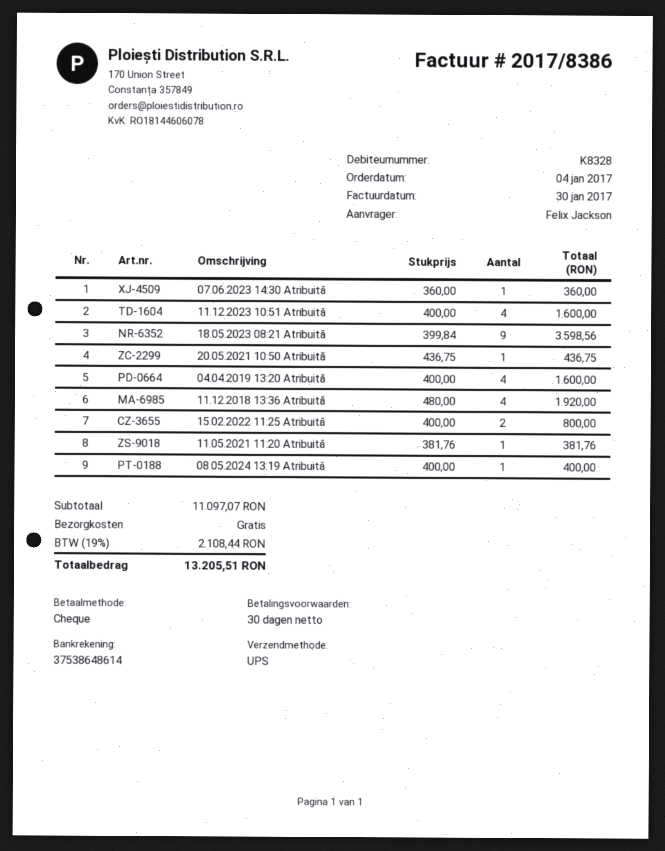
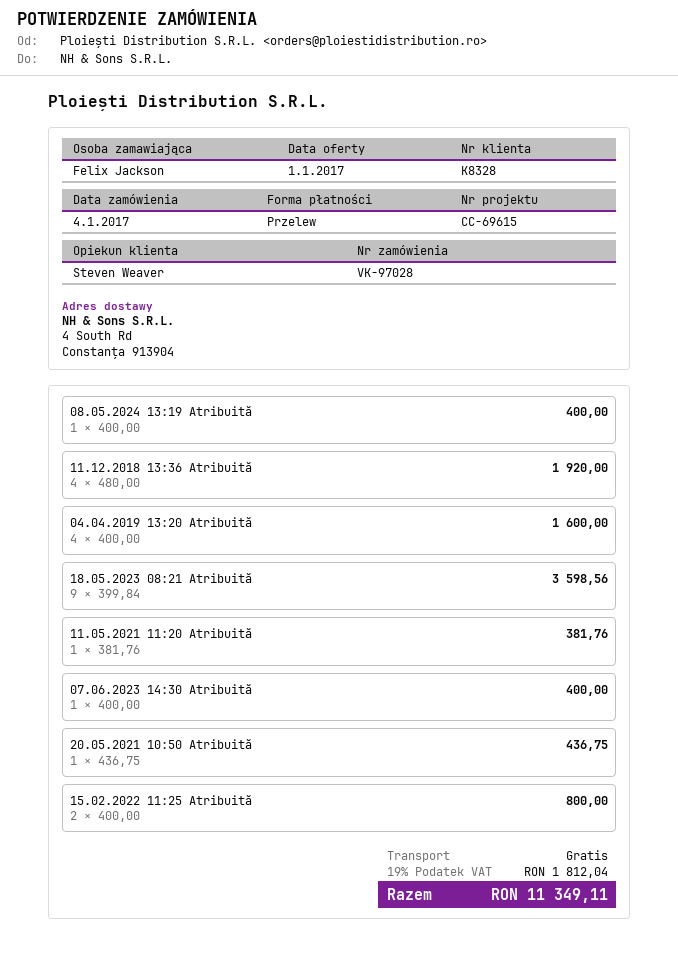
payment method: cheque -> bank transfer
07.06.2023 14:30 Atribuită: 1 x 360.00 = 360.00 -> 1 x 400.00 = 400.00
11.12.2023 10:51 Atribuită: 4 x 400.00 = 1600.00 -> none
tax: 19% = 2108.44 -> 19% = 1812.04
total: 13205.51 -> 11349.11

